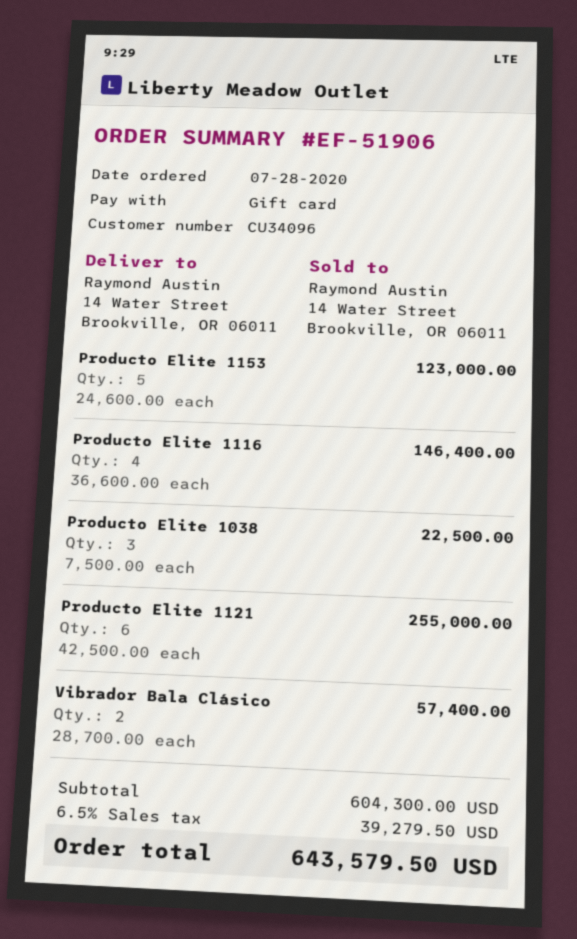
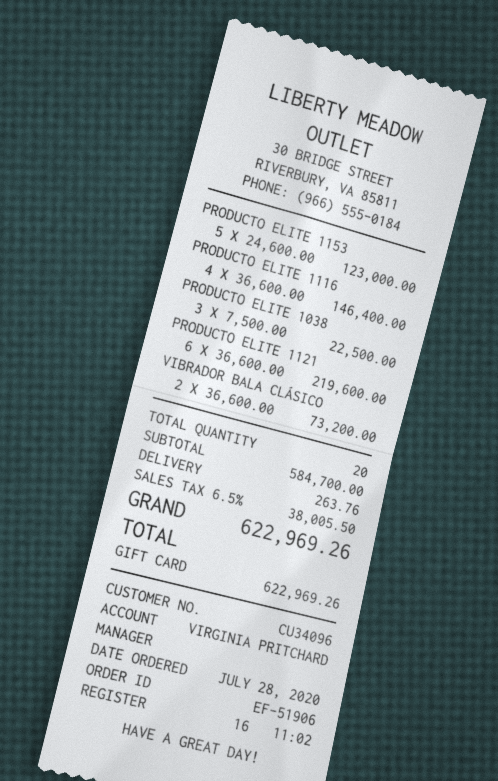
Producto Elite 1121: 6 x 42500.00 = 255000.00 -> 6 x 36600.00 = 219600.00
Vibrador Bala Clásico: 2 x 28700.00 = 57400.00 -> 2 x 36600.00 = 73200.00
subtotal: 604300.00 -> 584700.00
shipping: none -> 263.76
tax: 6.5% = 39279.50 -> 6.5% = 38005.50
total: 643579.50 -> 622969.26

